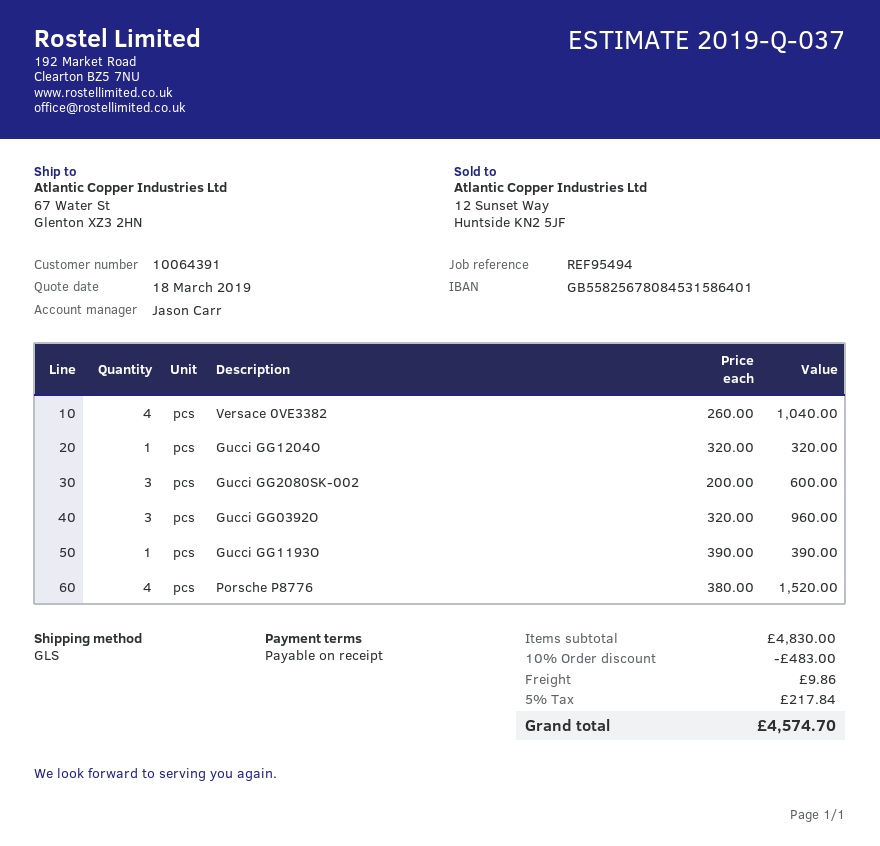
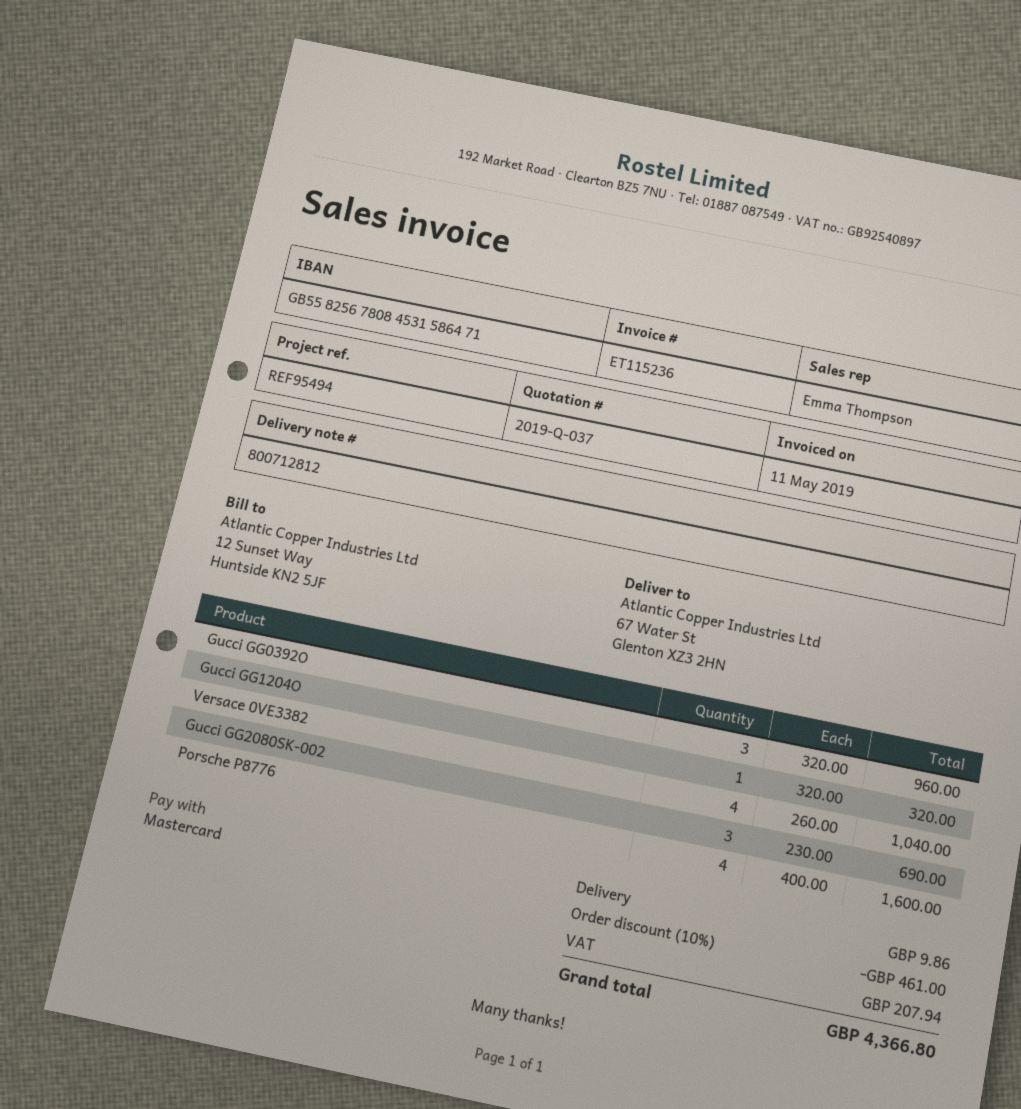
sales rep: Jason Carr -> Emma Thompson
bank account: GB55825678084531586401 -> GB55825678084531586471
Gucci GG2080SK-002: 3 x 200.00 = 600.00 -> 3 x 230.00 = 690.00
Gucci GG1193O: 1 x 390.00 = 390.00 -> none
Porsche P8776: 4 x 380.00 = 1520.00 -> 4 x 400.00 = 1600.00
discount: 10% = 483.00 -> 10% = 461.00
tax: 217.84 -> 207.94
total: 4574.70 -> 4366.80

